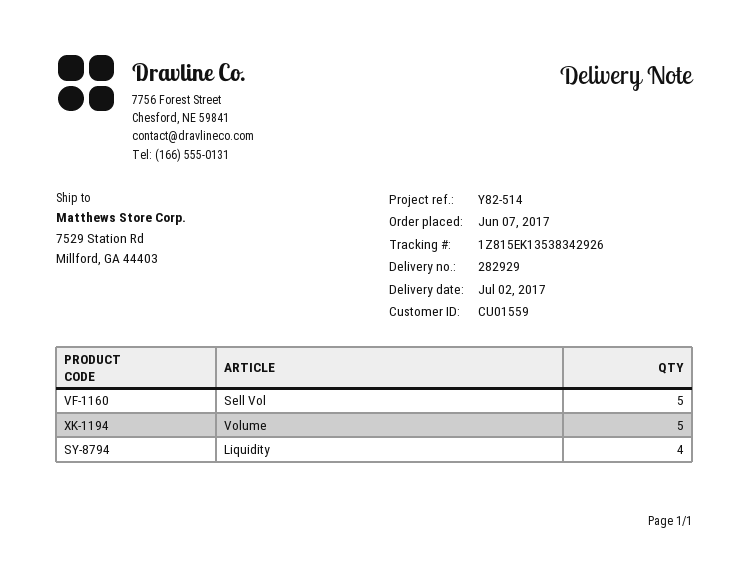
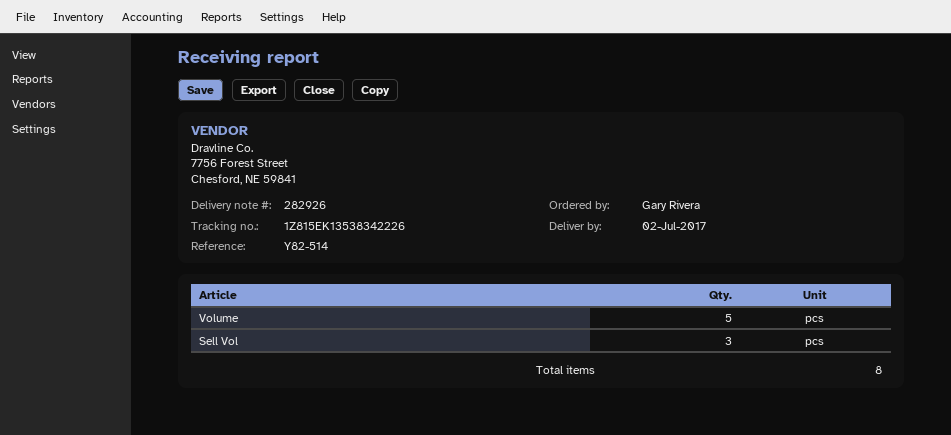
delivery note number: 282929 -> 282926
tracking number: 1Z815EK13538342926 -> 1Z815EK13538342226
Sell Vol: 5 -> 3
Liquidity: 4 -> none

